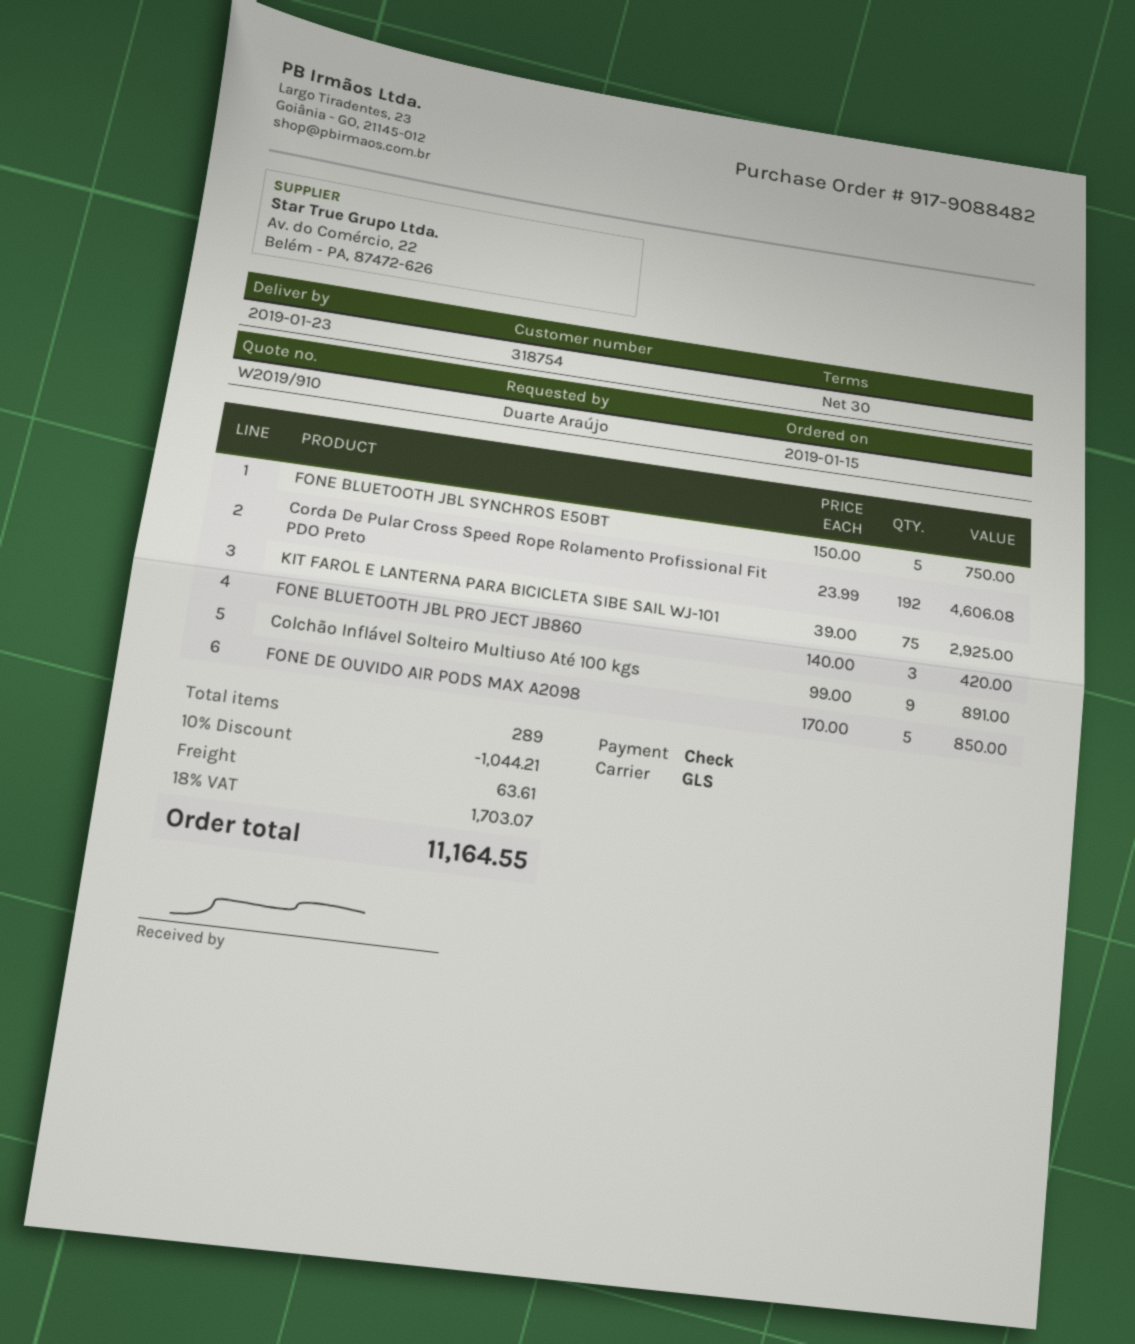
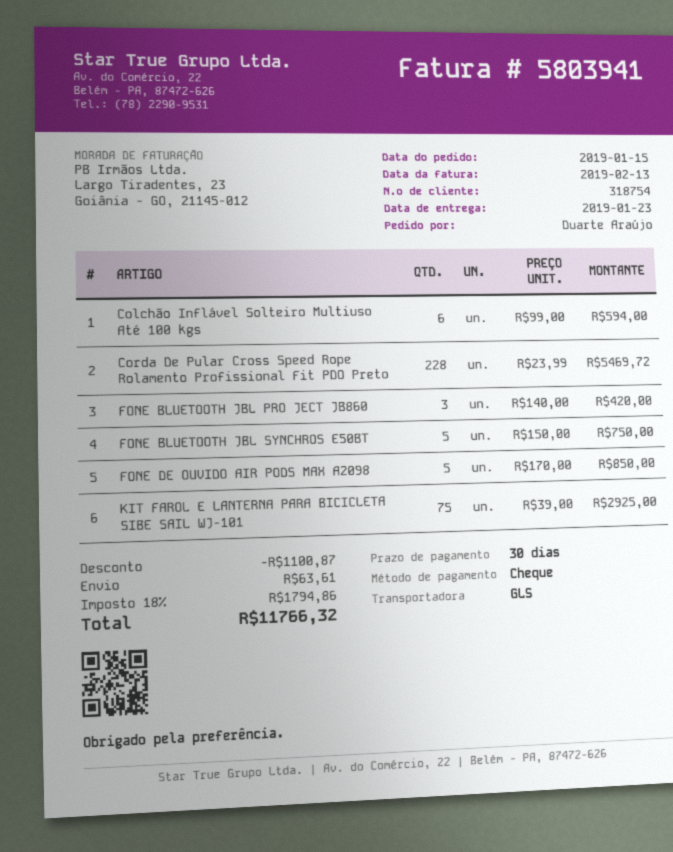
Corda De Pular Cross Speed Rope Rolamento Profissional Fit PDO Preto: 192 x 23.99 = 4606.08 -> 228 x 23.99 = 5469.72
Colchão Inflável Solteiro Multiuso Até 100 kgs: 9 x 99.00 = 891.00 -> 6 x 99.00 = 594.00
discount: 1044.21 -> 1100.87
tax: 18% = 1703.07 -> 18% = 1794.86
total: 11164.55 -> 11766.32

